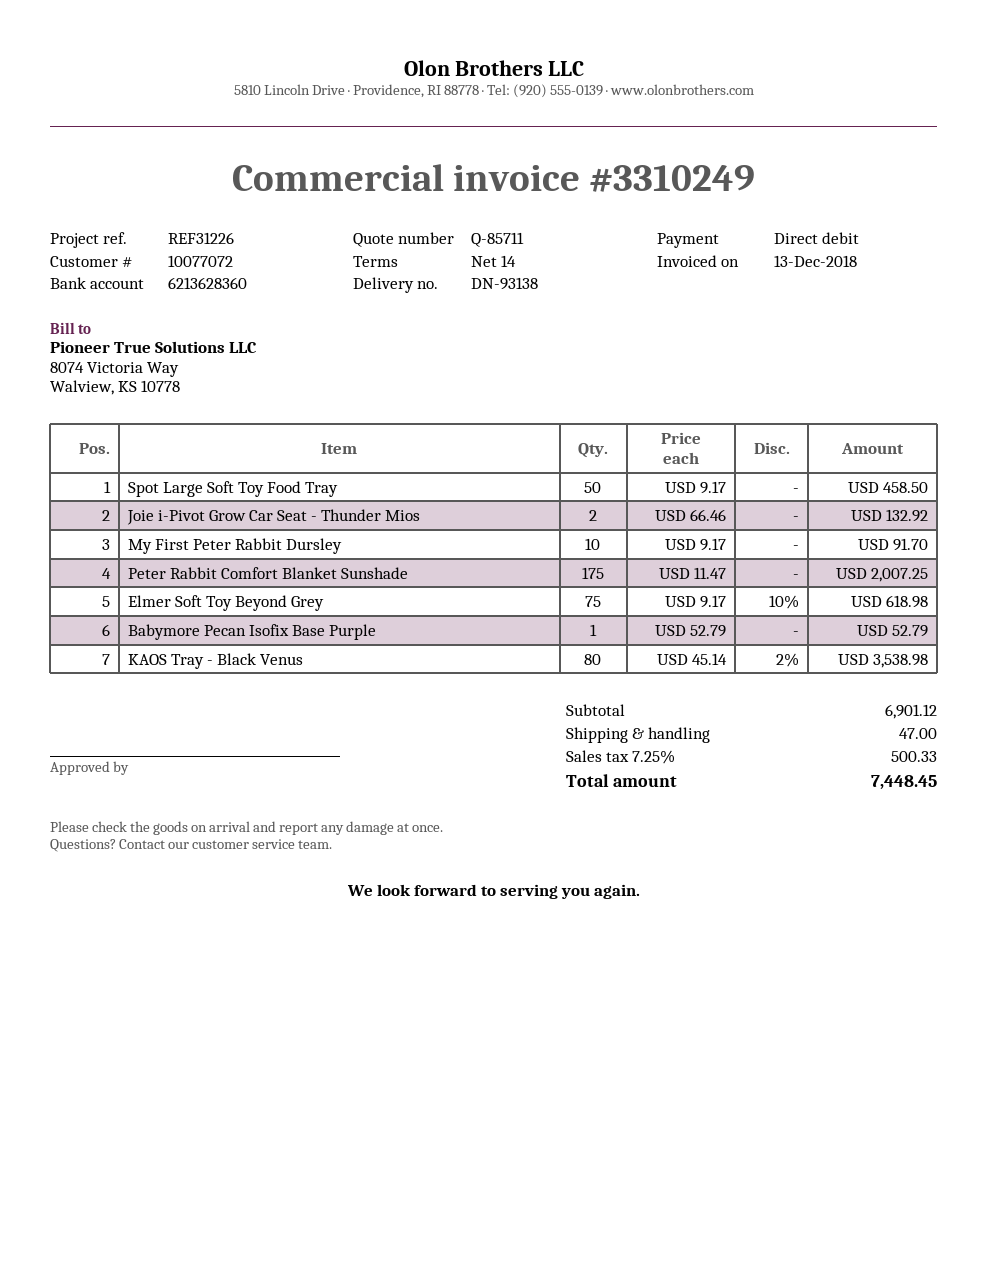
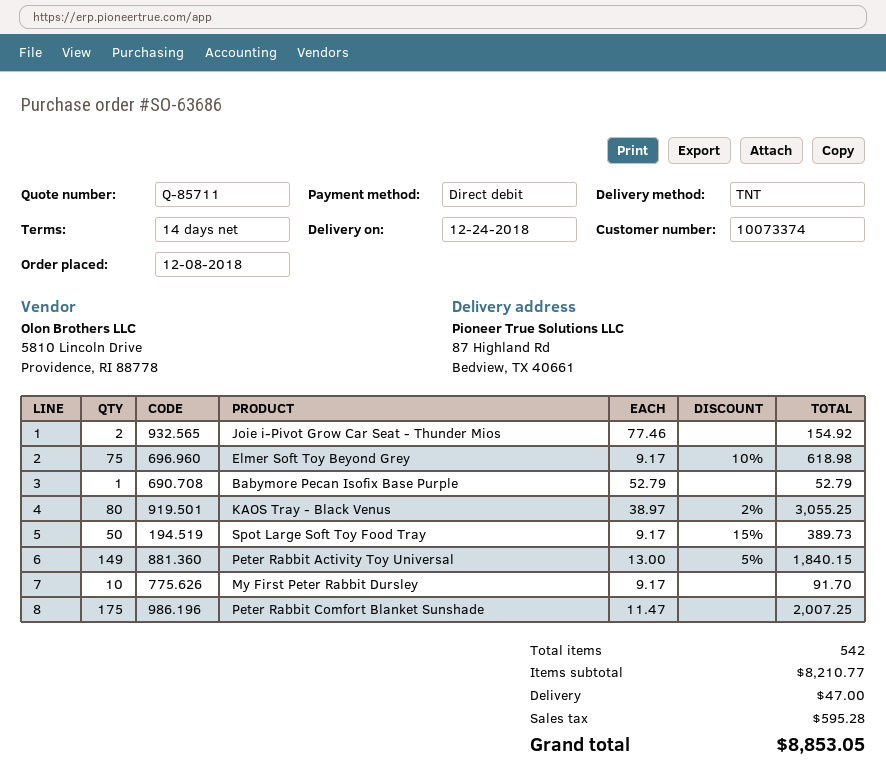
customer number: 10077072 -> 10073374
Spot Large Soft Toy Food Tray: 50 x 9.17 = 458.50 -> 50 x 9.17 - 15% = 389.73
Joie i-Pivot Grow Car Seat - Thunder Mios: 2 x 66.46 = 132.92 -> 2 x 77.46 = 154.92
KAOS Tray - Black Venus: 80 x 45.14 - 2% = 3538.98 -> 80 x 38.97 - 2% = 3055.25
Peter Rabbit Activity Toy Universal: none -> 149 x 13.00 - 5% = 1840.15
subtotal: 6901.12 -> 8210.77
tax: 500.33 -> 595.28
total: 7448.45 -> 8853.05

